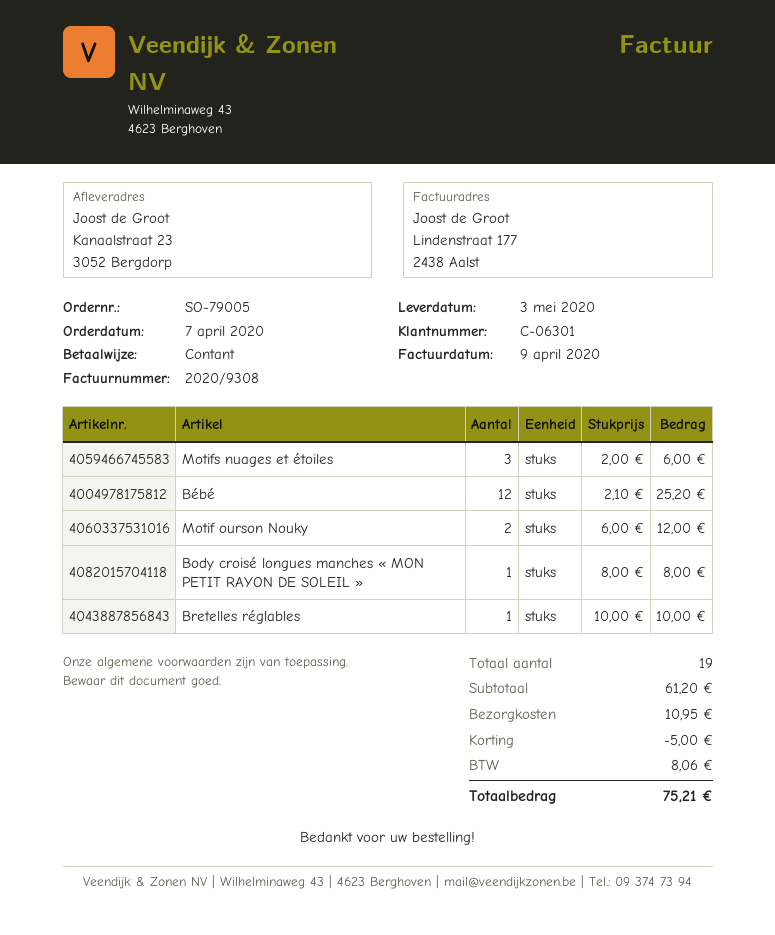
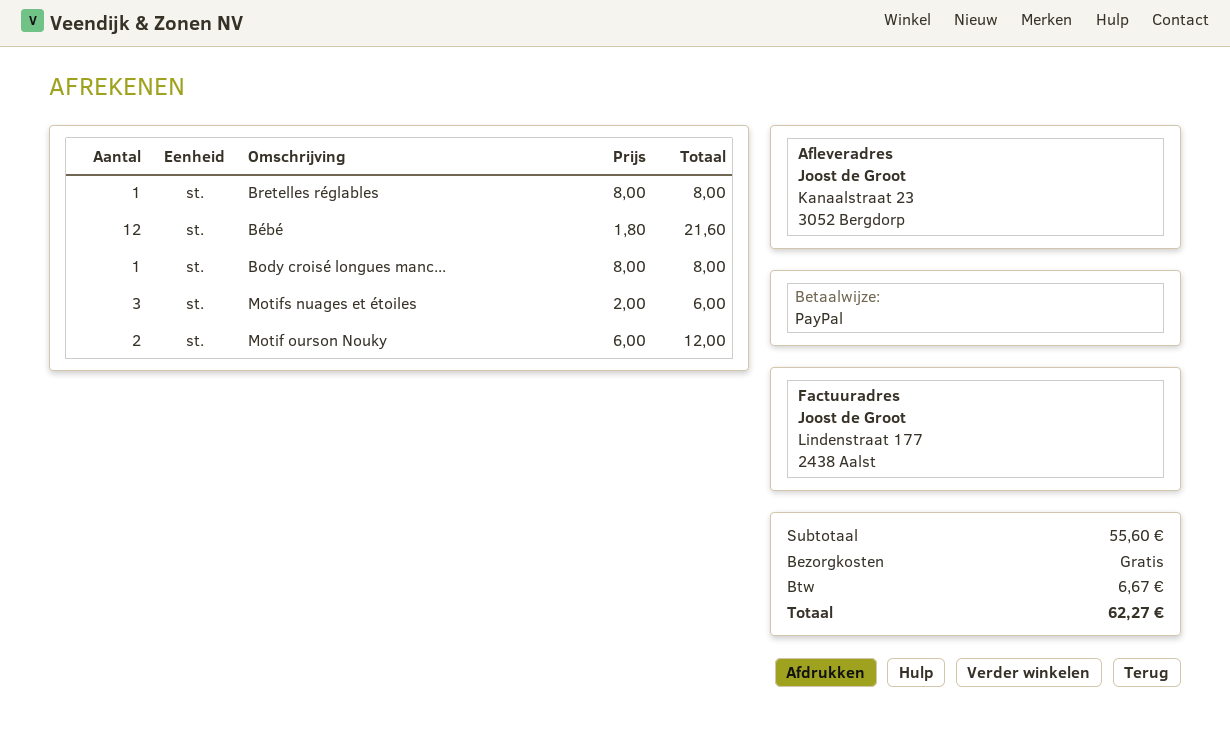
payment method: cash -> PayPal
Bébé: 12 x 2.10 = 25.20 -> 12 x 1.80 = 21.60
Bretelles réglables: 1 x 10.00 = 10.00 -> 1 x 8.00 = 8.00
subtotal: 61.20 -> 55.60
discount: 5.00 -> none
shipping: 10.95 -> 0.00
tax: 8.06 -> 6.67
total: 75.21 -> 62.27

